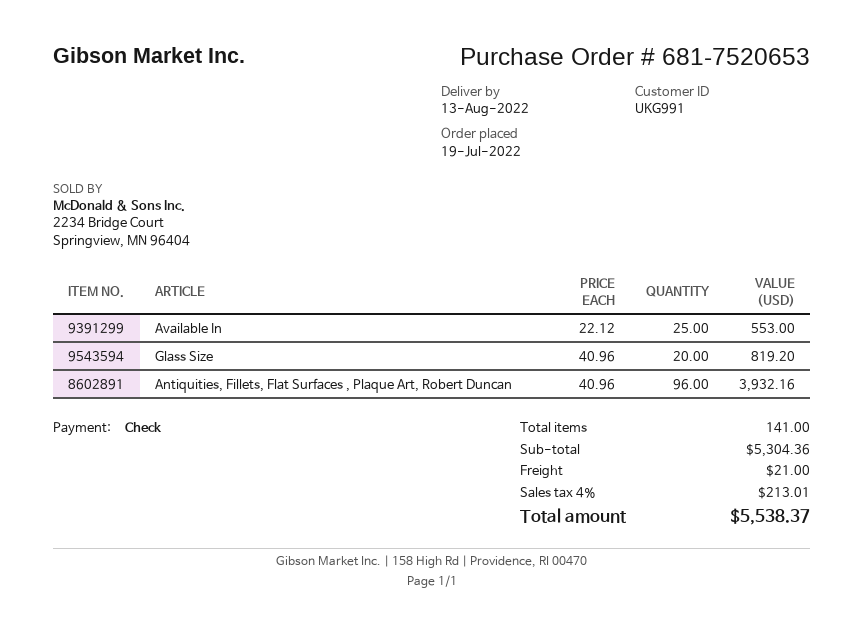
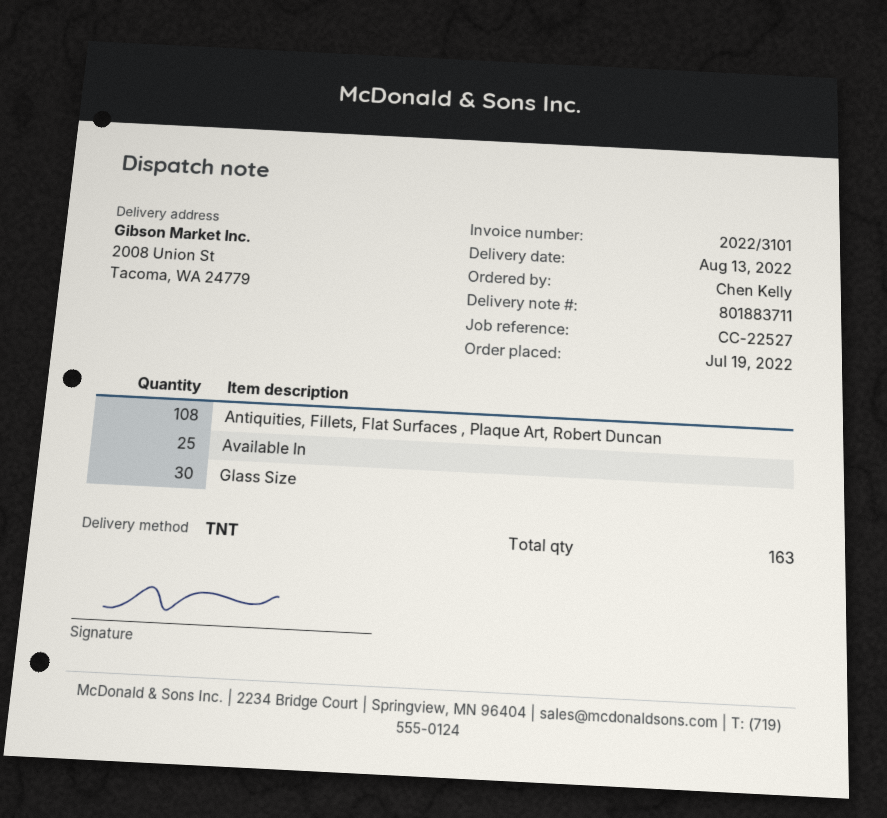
Glass Size: 20 -> 30
Antiquities, Fillets, Flat Surfaces , Plaque Art, Robert Duncan: 96 -> 108
total quantity: 141 -> 163

